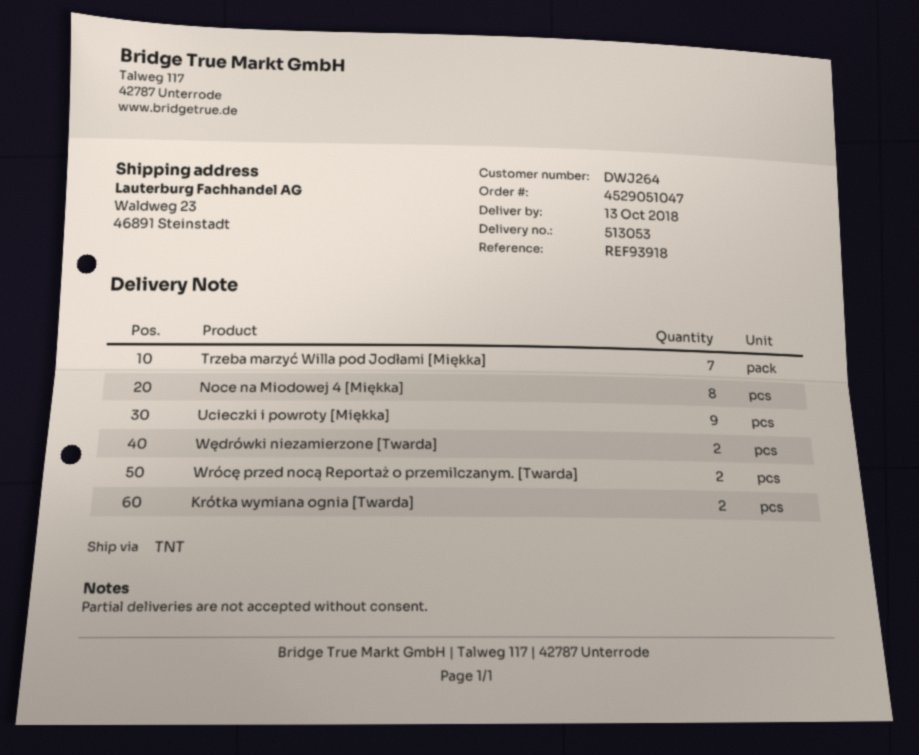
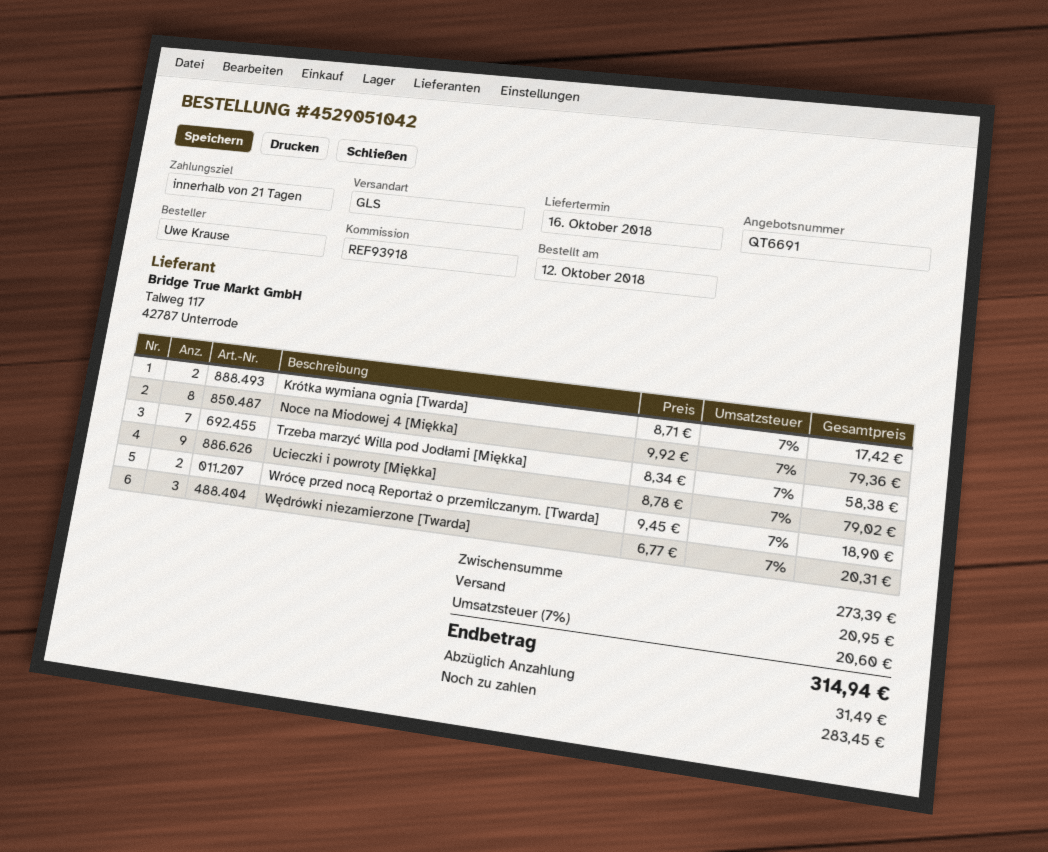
order number: 4529051047 -> 4529051042
delivery date: 2018-10-13 -> 2018-10-16
shipping method: TNT -> GLS
Wędrówki niezamierzone [Twarda]: 2 -> 3

